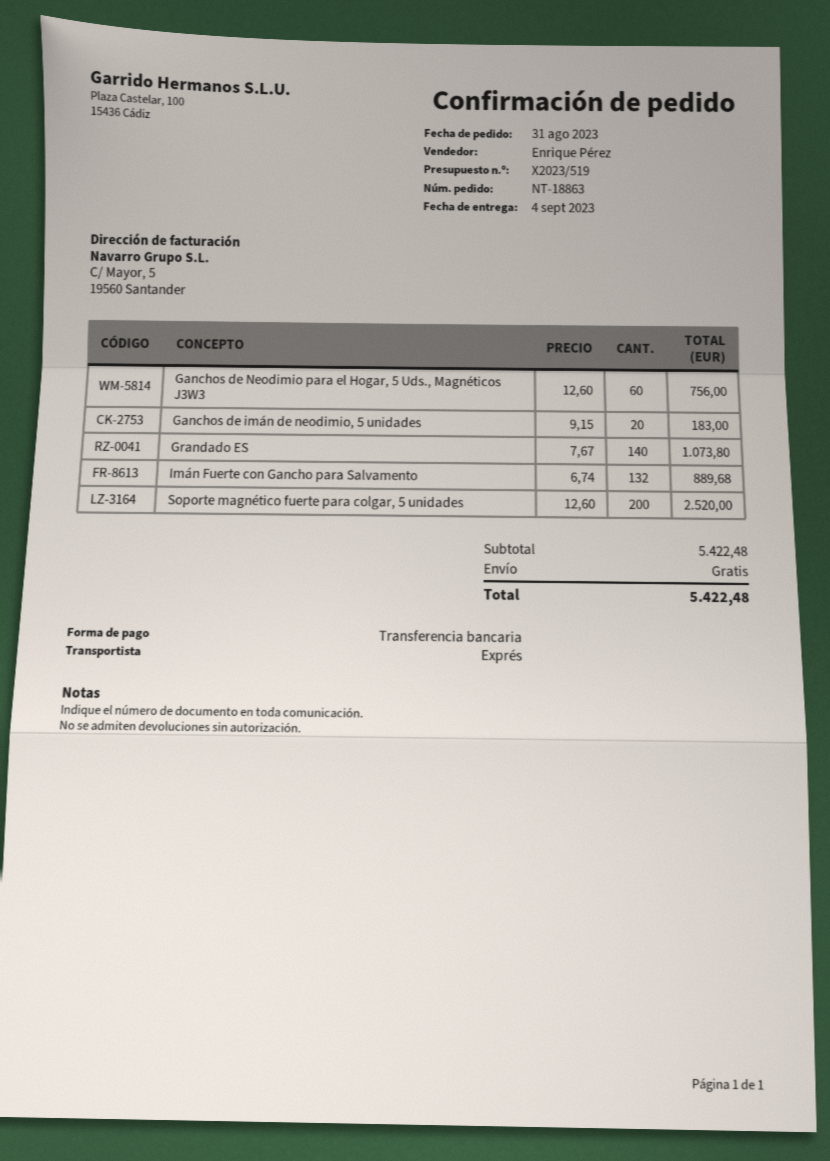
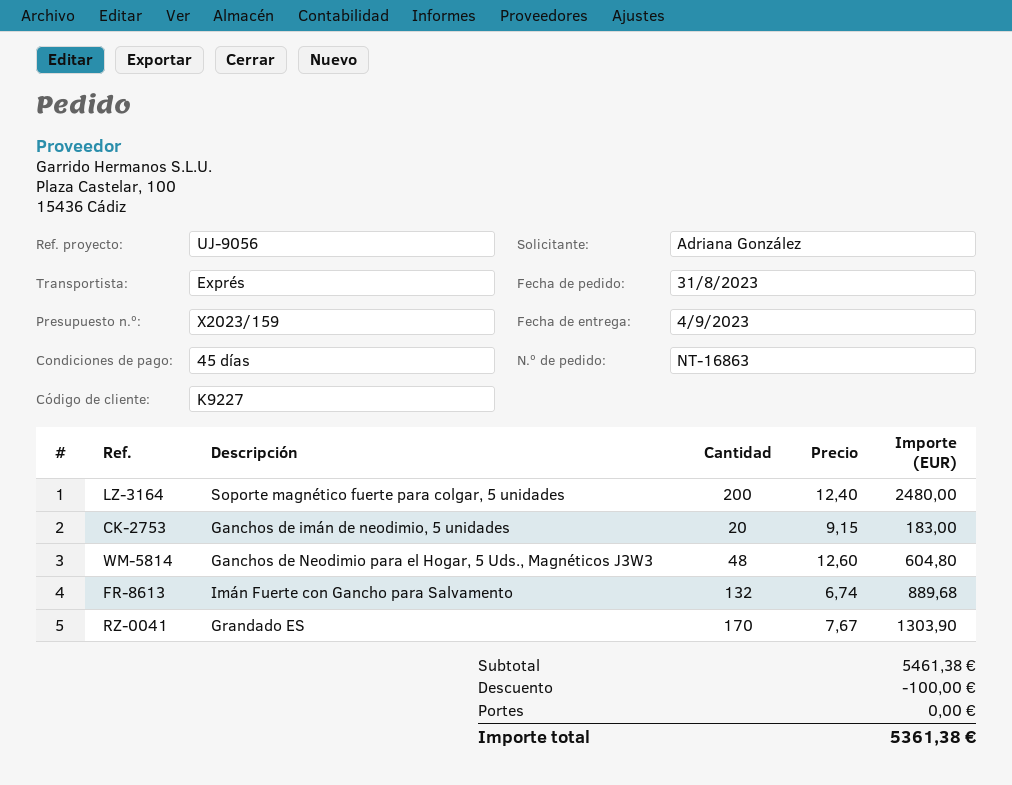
quote number: X2023/519 -> X2023/159
order number: NT-18863 -> NT-16863
Ganchos de Neodimio para el Hogar, 5 Uds., Magnéticos J3W3: 60 x 12.60 = 756.00 -> 48 x 12.60 = 604.80
Grandado ES: 140 x 7.67 = 1073.80 -> 170 x 7.67 = 1303.90
Soporte magnético fuerte para colgar, 5 unidades: 200 x 12.60 = 2520.00 -> 200 x 12.40 = 2480.00
subtotal: 5422.48 -> 5461.38
discount: none -> 100.00
total: 5422.48 -> 5361.38

